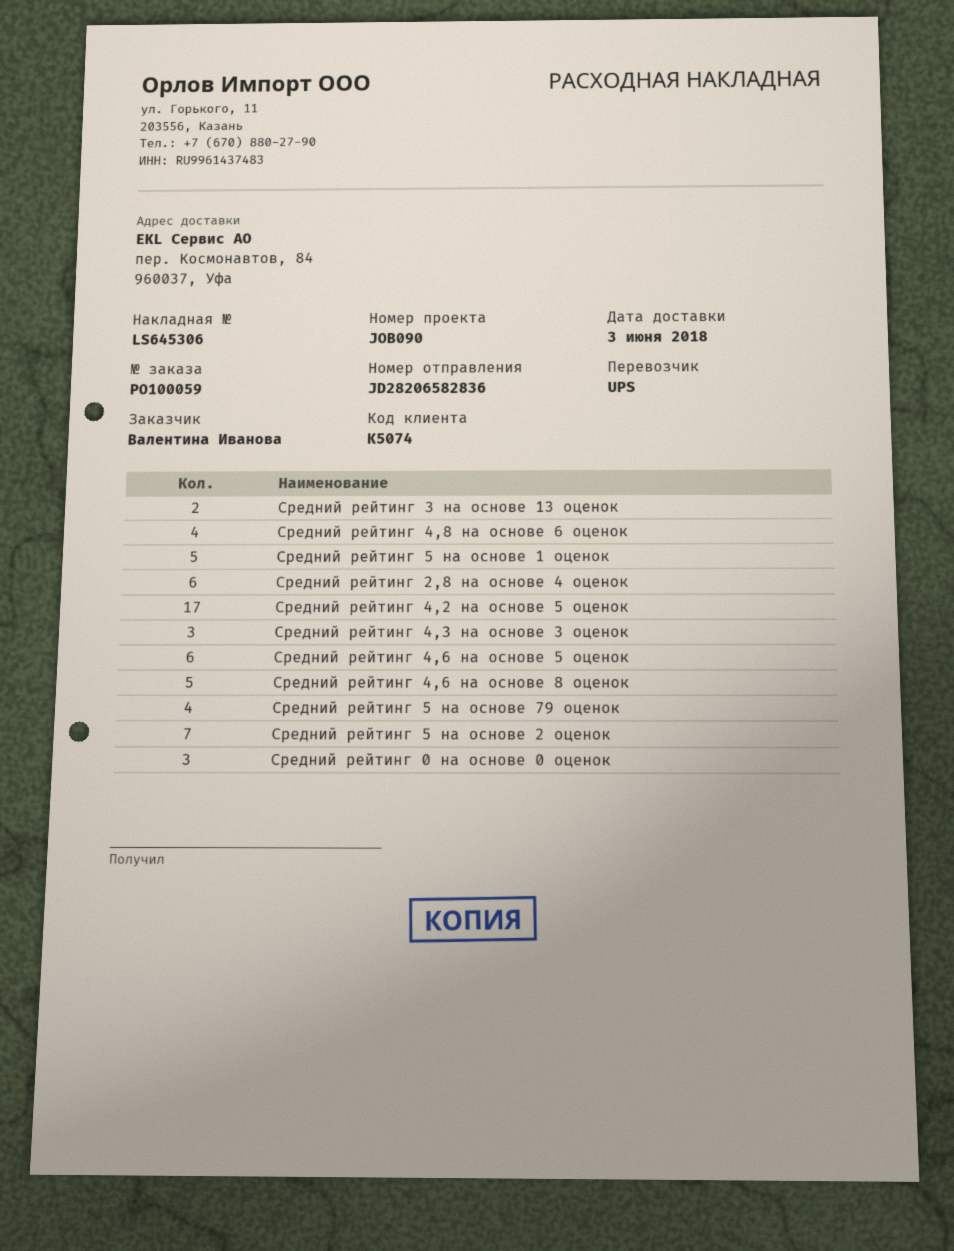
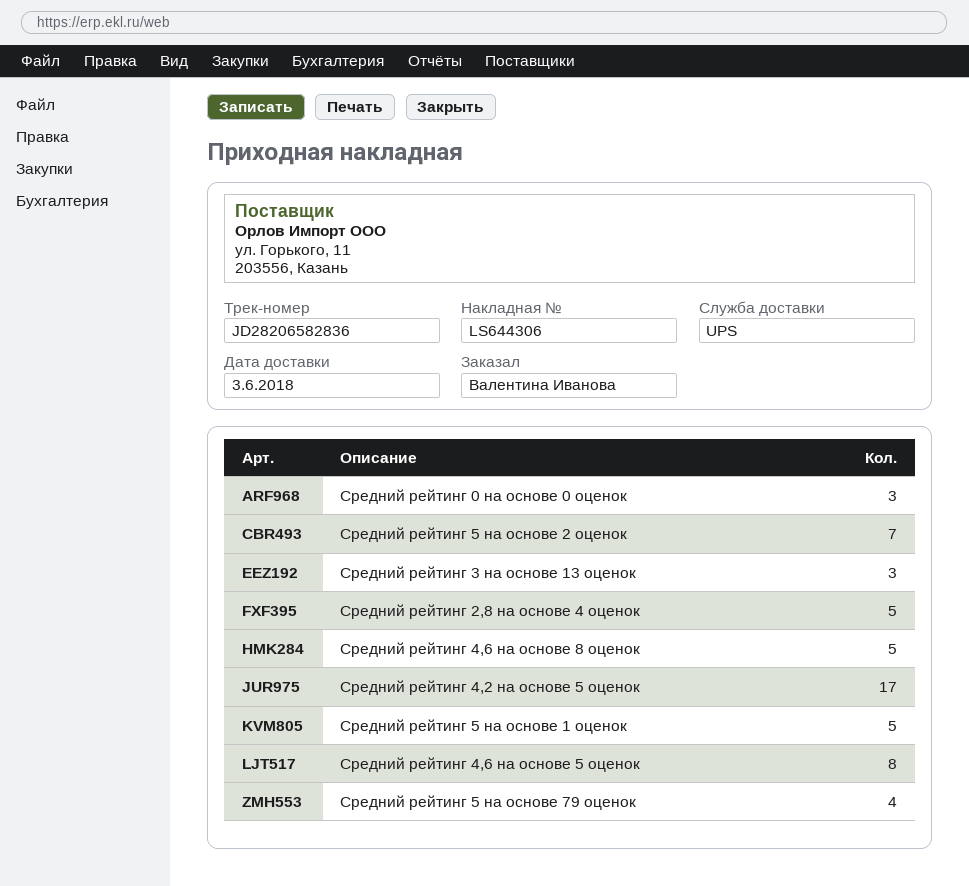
delivery note number: LS645306 -> LS644306
Средний рейтинг 3 на основе 13 оценок: 2 -> 3
Средний рейтинг 4,8 на основе 6 оценок: 4 -> none
Средний рейтинг 2,8 на основе 4 оценок: 6 -> 5
Средний рейтинг 4,3 на основе 3 оценок: 3 -> none
Средний рейтинг 4,6 на основе 5 оценок: 6 -> 8

